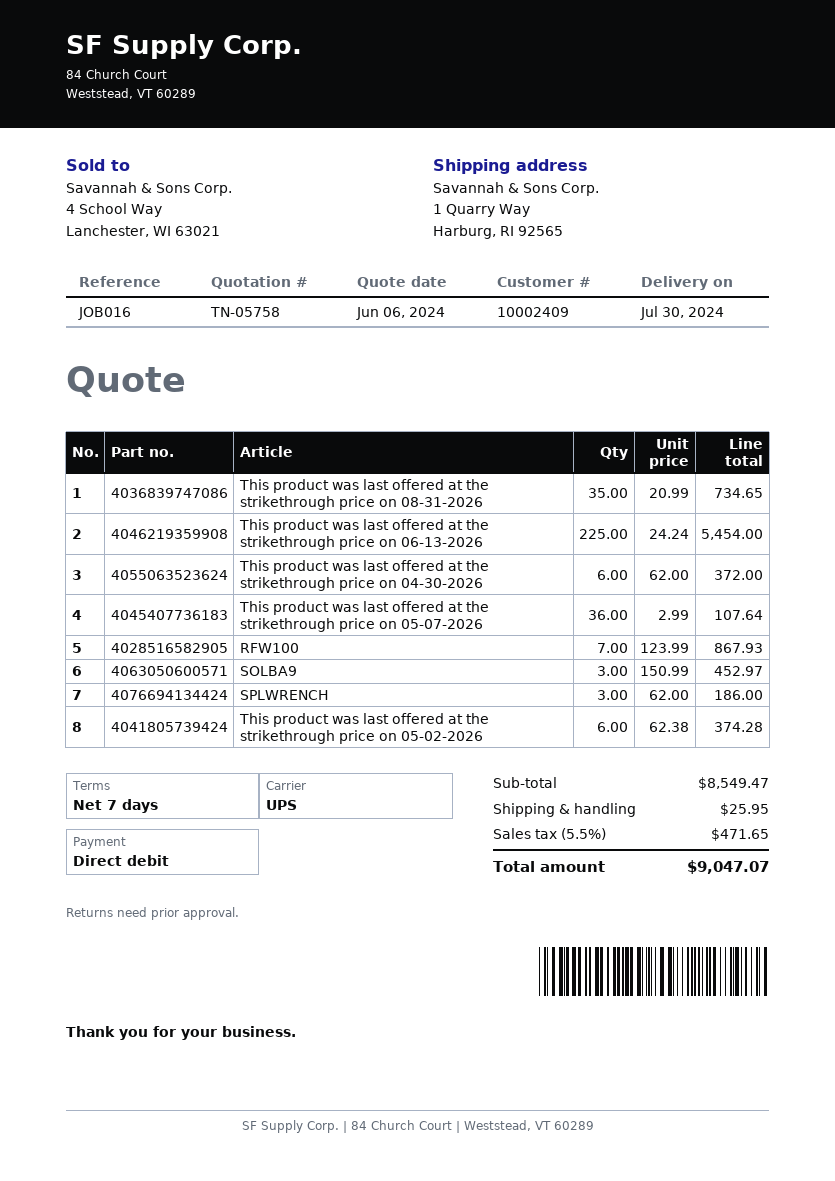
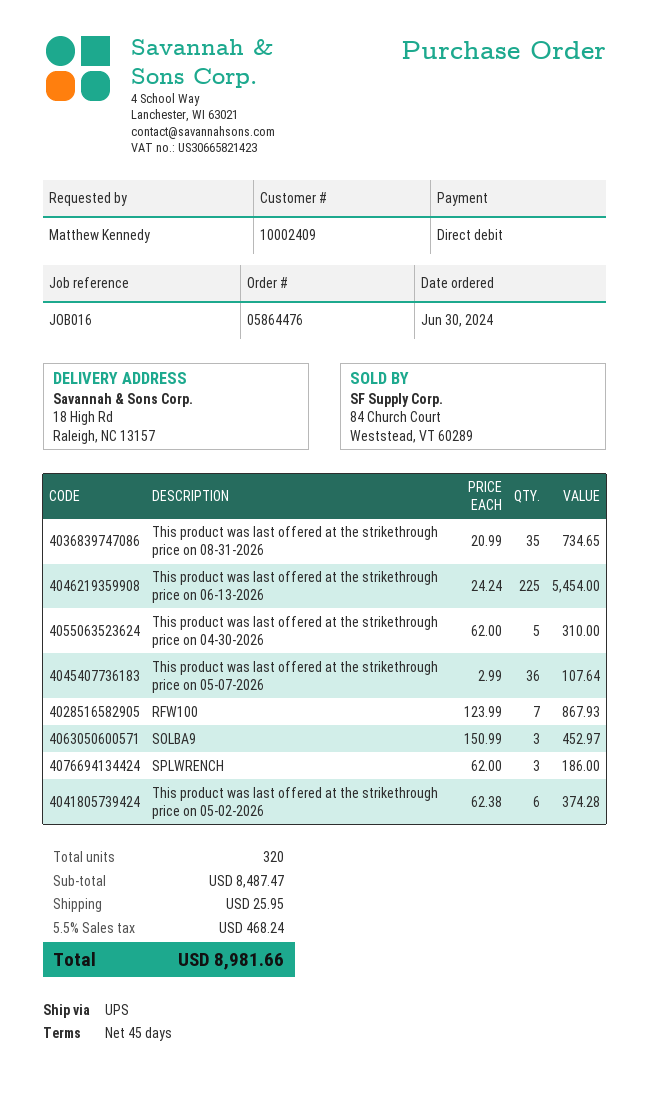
payment terms: 7 days -> 45 days
ship to: 1 Quarry Way, Harburg, RI 92565 -> 18 High Rd, Raleigh, NC 13157
This product was last offered at the strikethrough price on 04-30-2026: 6 x 62.00 = 372.00 -> 5 x 62.00 = 310.00
subtotal: 8549.47 -> 8487.47
tax: 5.5% = 471.65 -> 5.5% = 468.24
total: 9047.07 -> 8981.66

